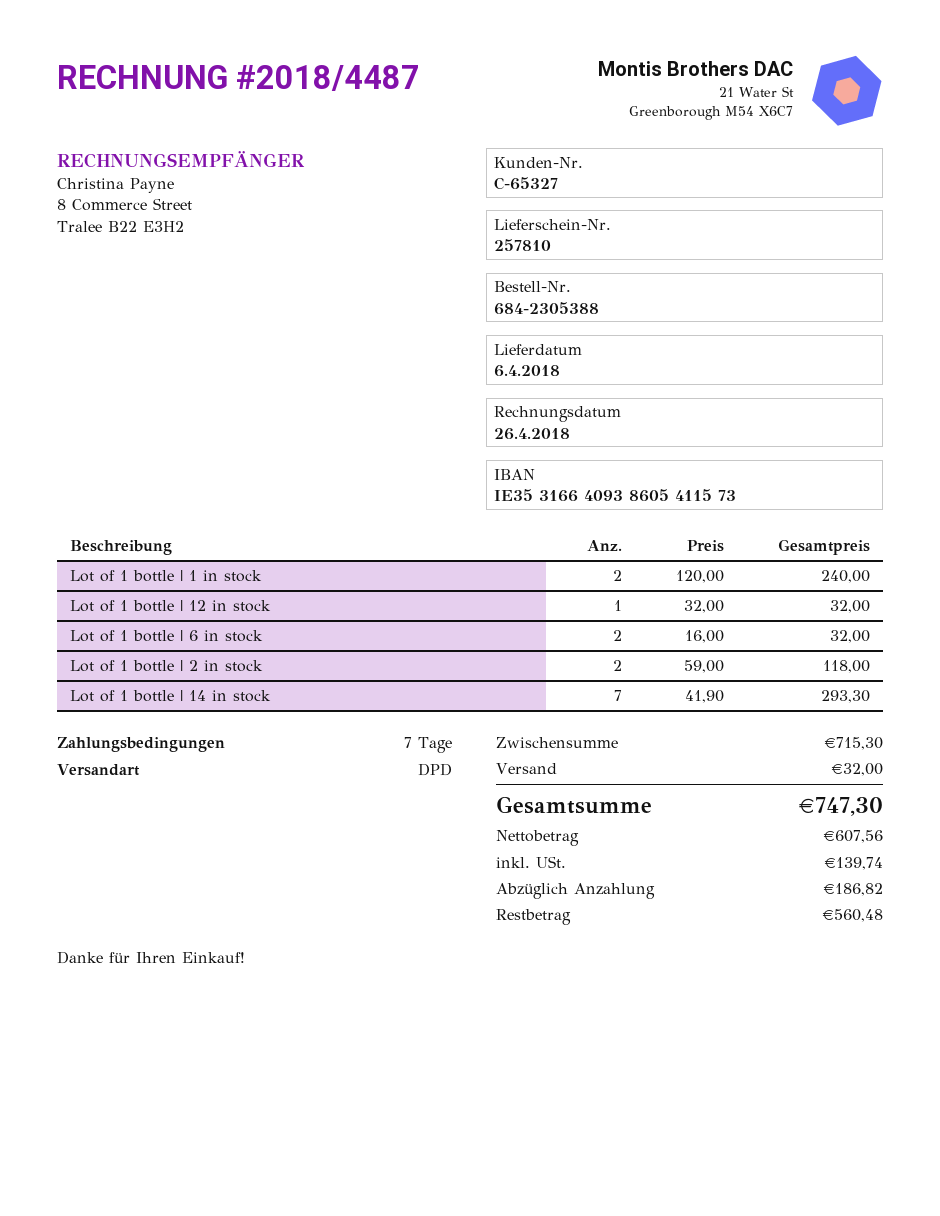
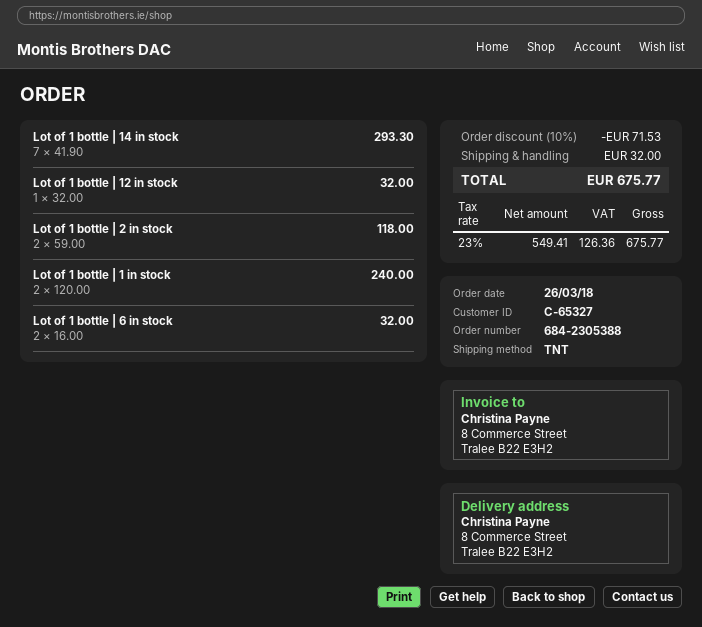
shipping method: DPD -> TNT
discount: none -> 10% = 71.53
net: 607.56 -> 549.41
tax: 139.74 -> 126.36
total: 747.30 -> 675.77

